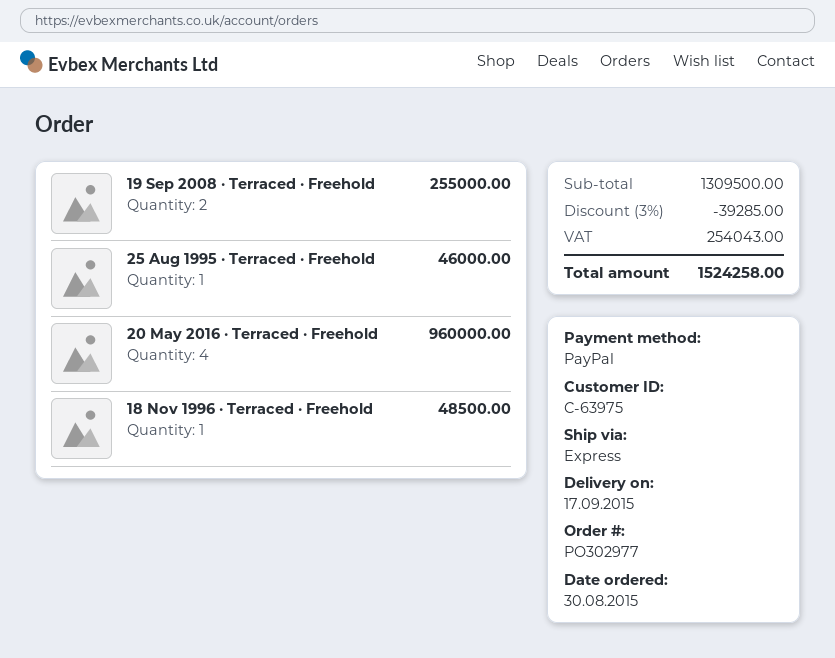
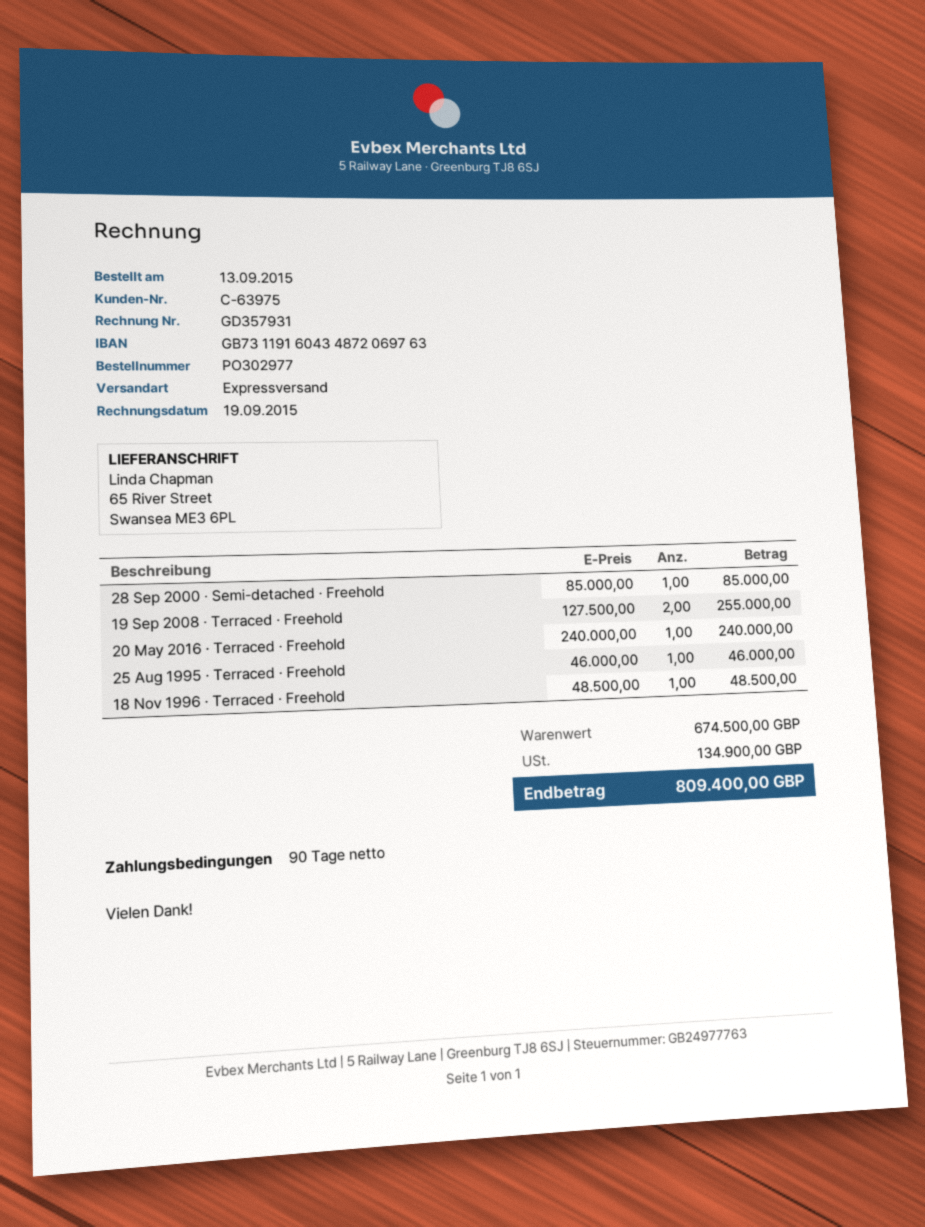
order date: 2015-08-30 -> 2015-09-13
20 May 2016 · Terraced · Freehold: 4 for 960000.00 -> 1 for 240000.00
28 Sep 2000 · Semi-detached · Freehold: none -> 1 for 85000.00
subtotal: 1309500.00 -> 674500.00
discount: 3% = 39285.00 -> none
tax: 254043.00 -> 134900.00
total: 1524258.00 -> 809400.00

